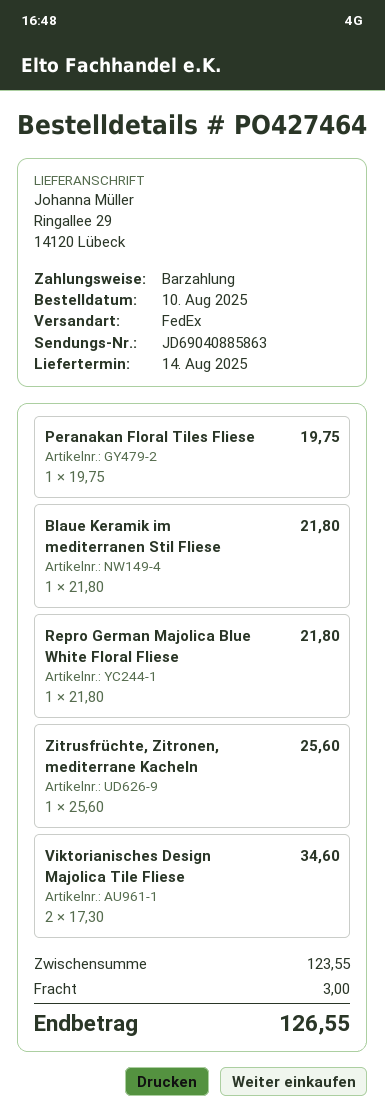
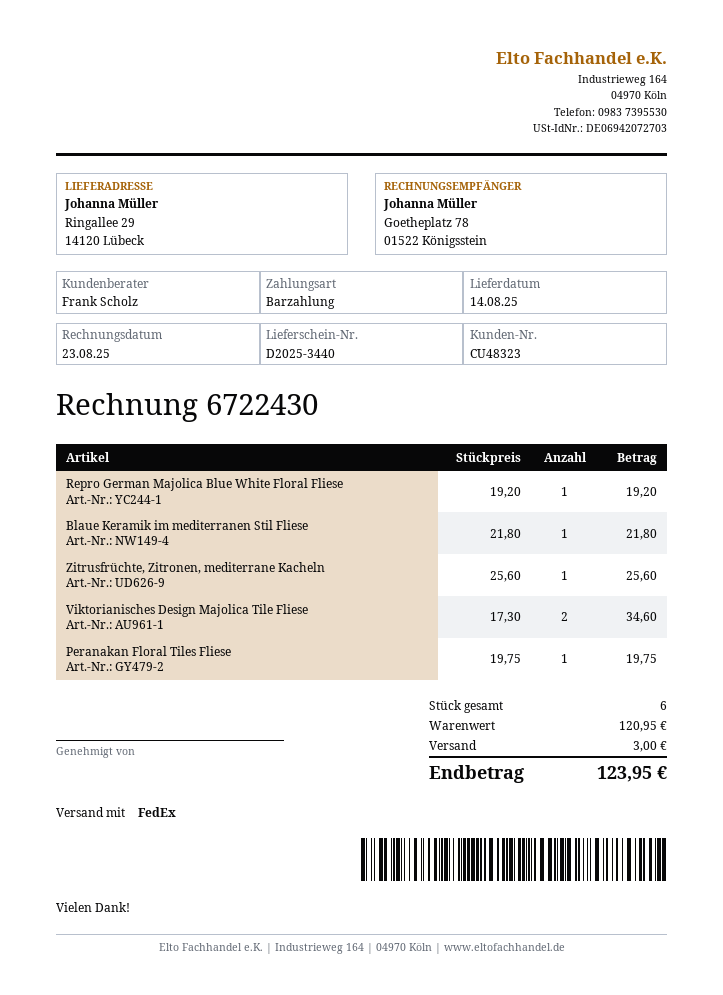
Repro German Majolica Blue White Floral Fliese: 1 x 21.80 = 21.80 -> 1 x 19.20 = 19.20
subtotal: 123.55 -> 120.95
total: 126.55 -> 123.95

